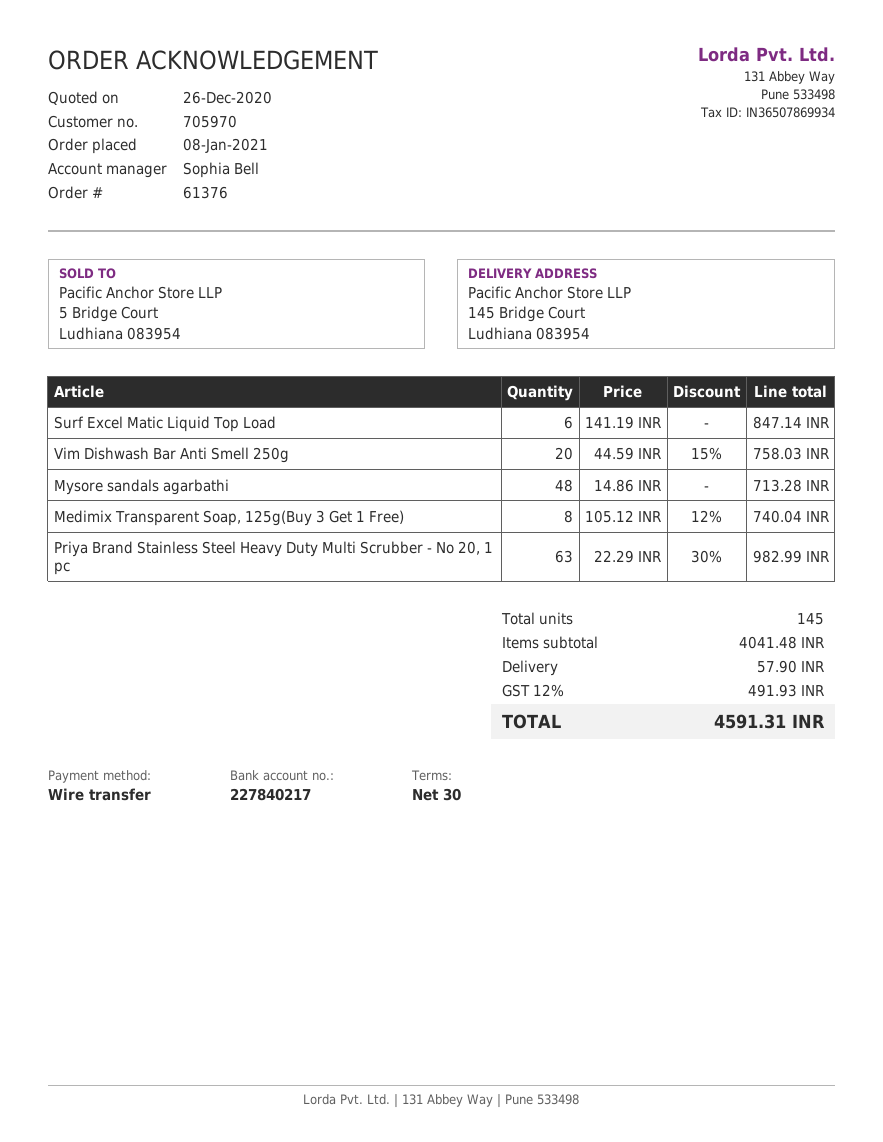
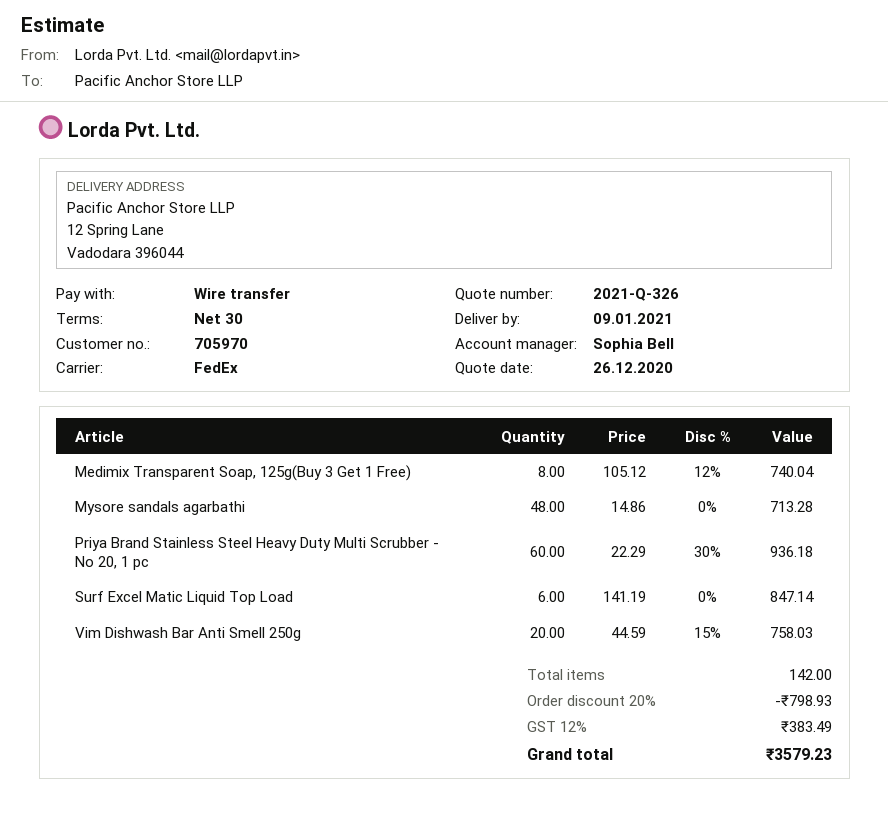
ship to: 145 Bridge Court, Ludhiana 083954 -> 12 Spring Lane, Vadodara 396044
Priya Brand Stainless Steel Heavy Duty Multi Scrubber - No 20, 1 pc: 63 x 22.29 - 30% = 982.99 -> 60 x 22.29 - 30% = 936.18
total quantity: 145 -> 142
discount: none -> 20% = 798.93
shipping: 57.90 -> none
tax: 12% = 491.93 -> 12% = 383.49
total: 4591.31 -> 3579.23

